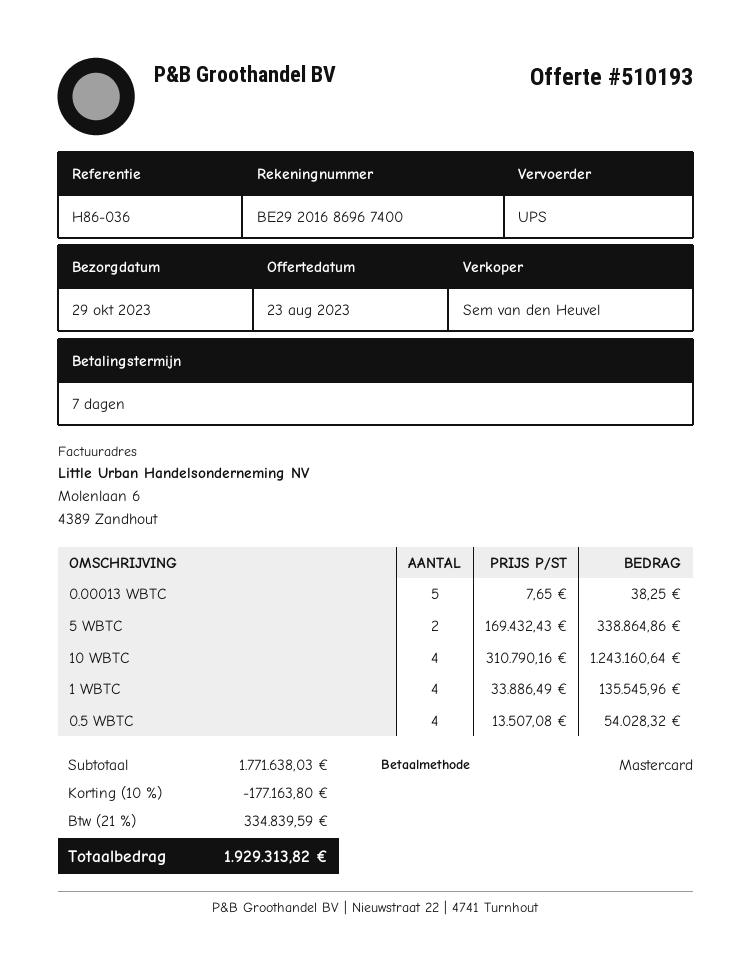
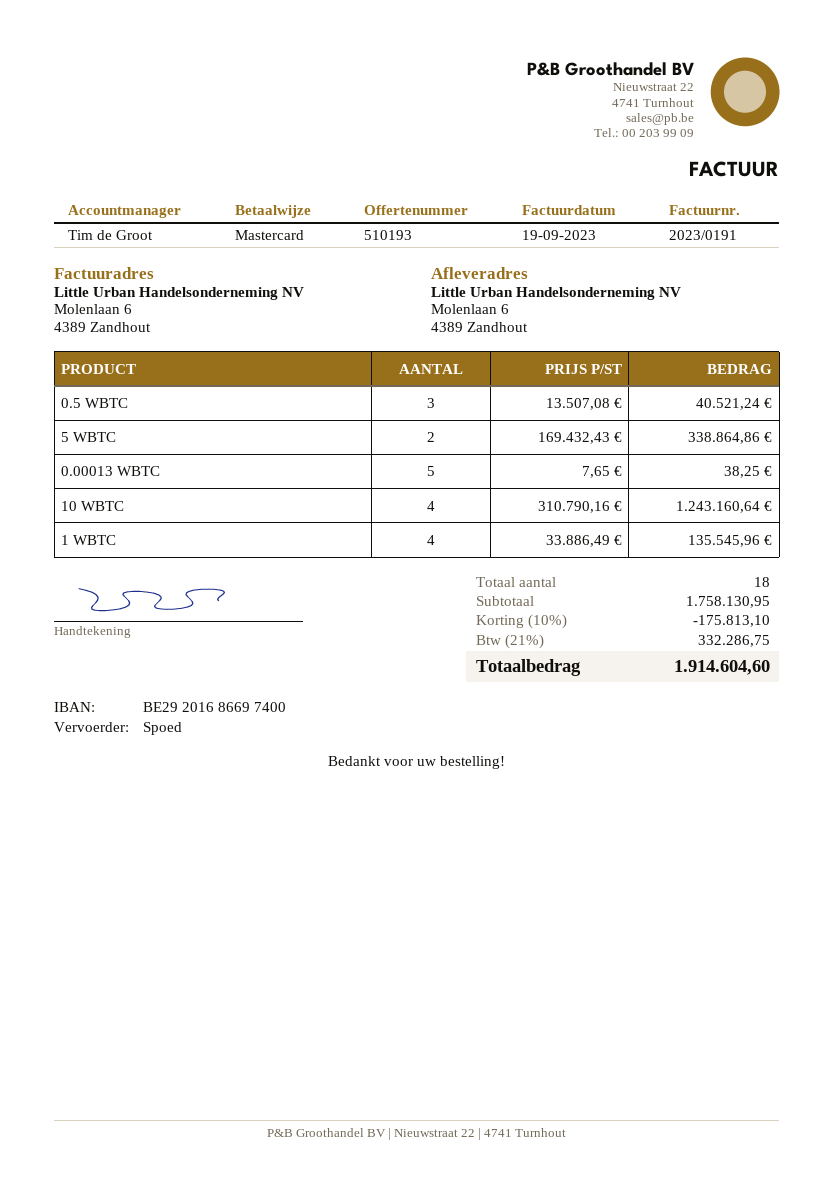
sales rep: Sem van den Heuvel -> Tim de Groot
bank account: BE29201686967400 -> BE29201686697400
shipping method: UPS -> express
0.5 WBTC: 4 x 13507.08 = 54028.32 -> 3 x 13507.08 = 40521.24
subtotal: 1771638.03 -> 1758130.95
discount: 10% = 177163.80 -> 10% = 175813.10
tax: 21% = 334839.59 -> 21% = 332286.75
total: 1929313.82 -> 1914604.60

